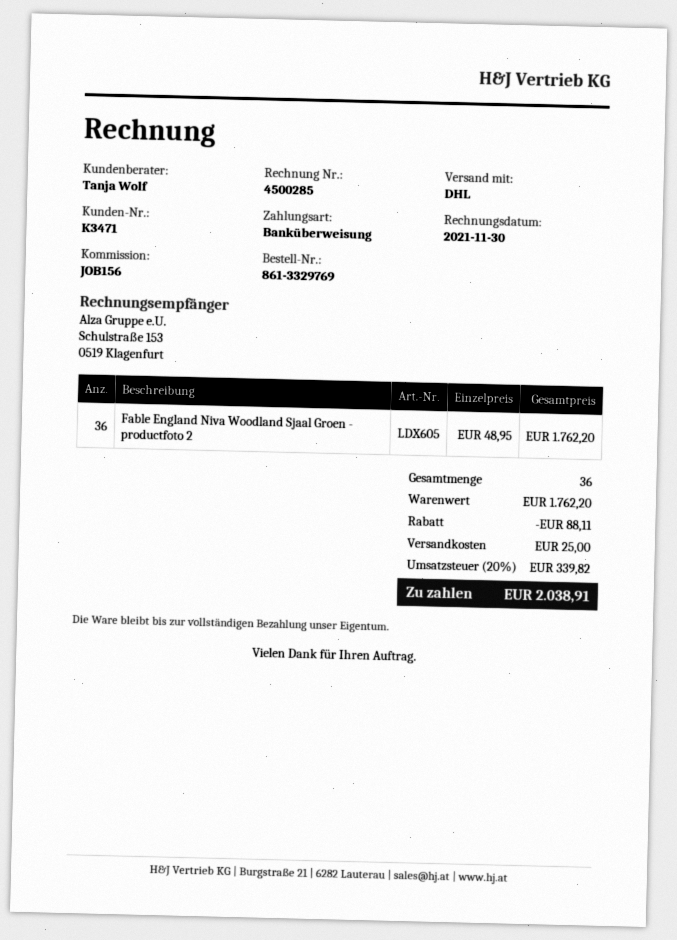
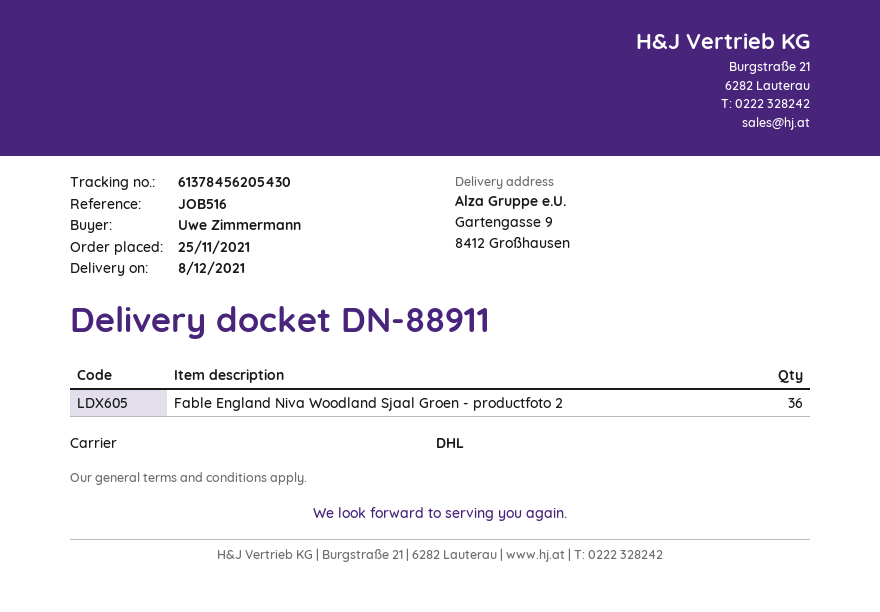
reference: JOB156 -> JOB516

